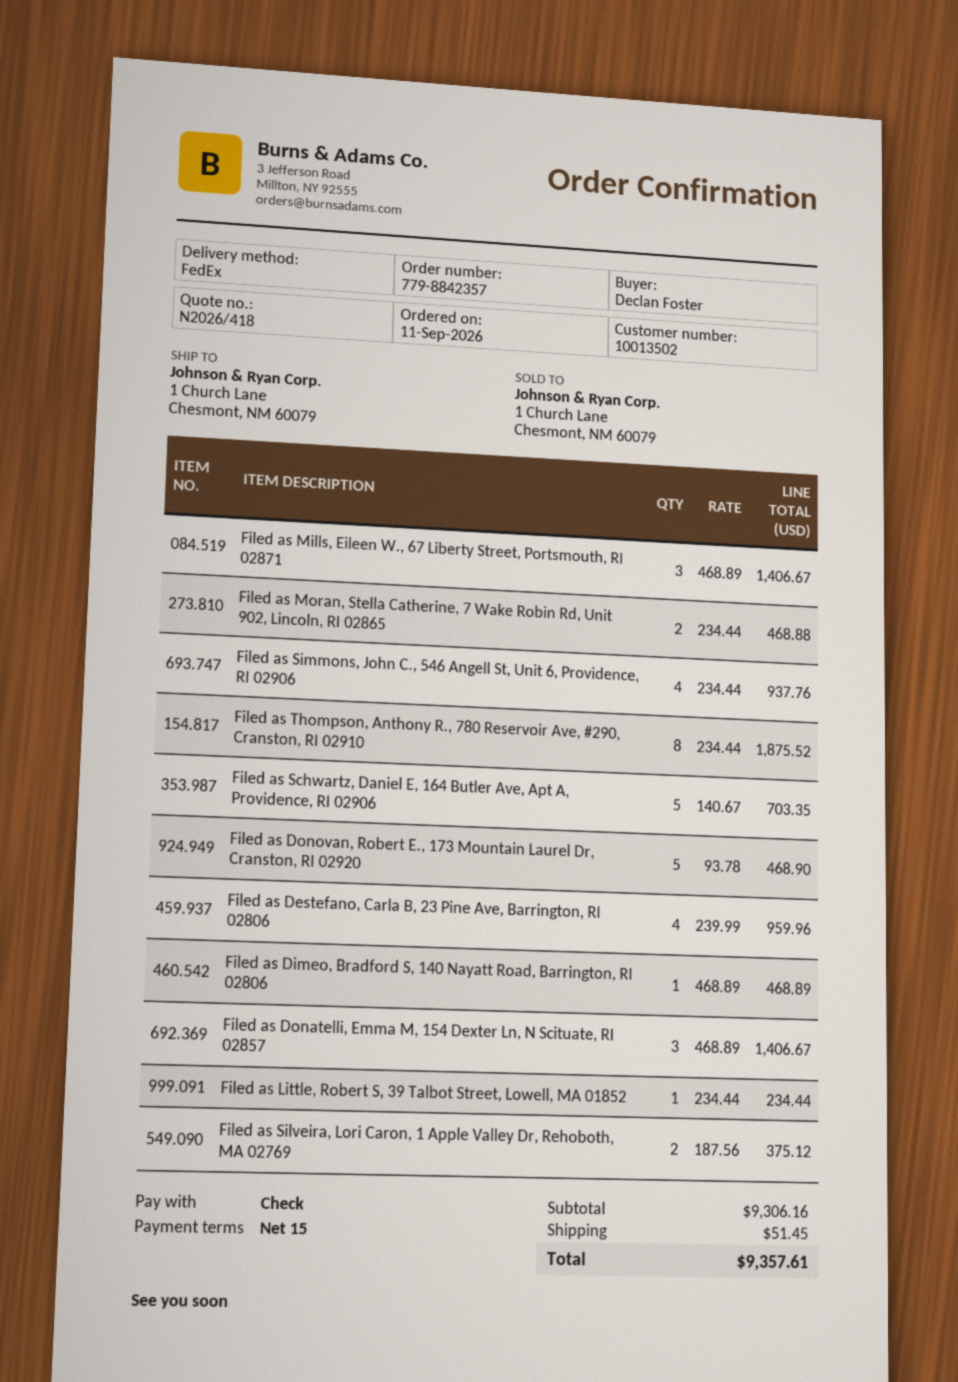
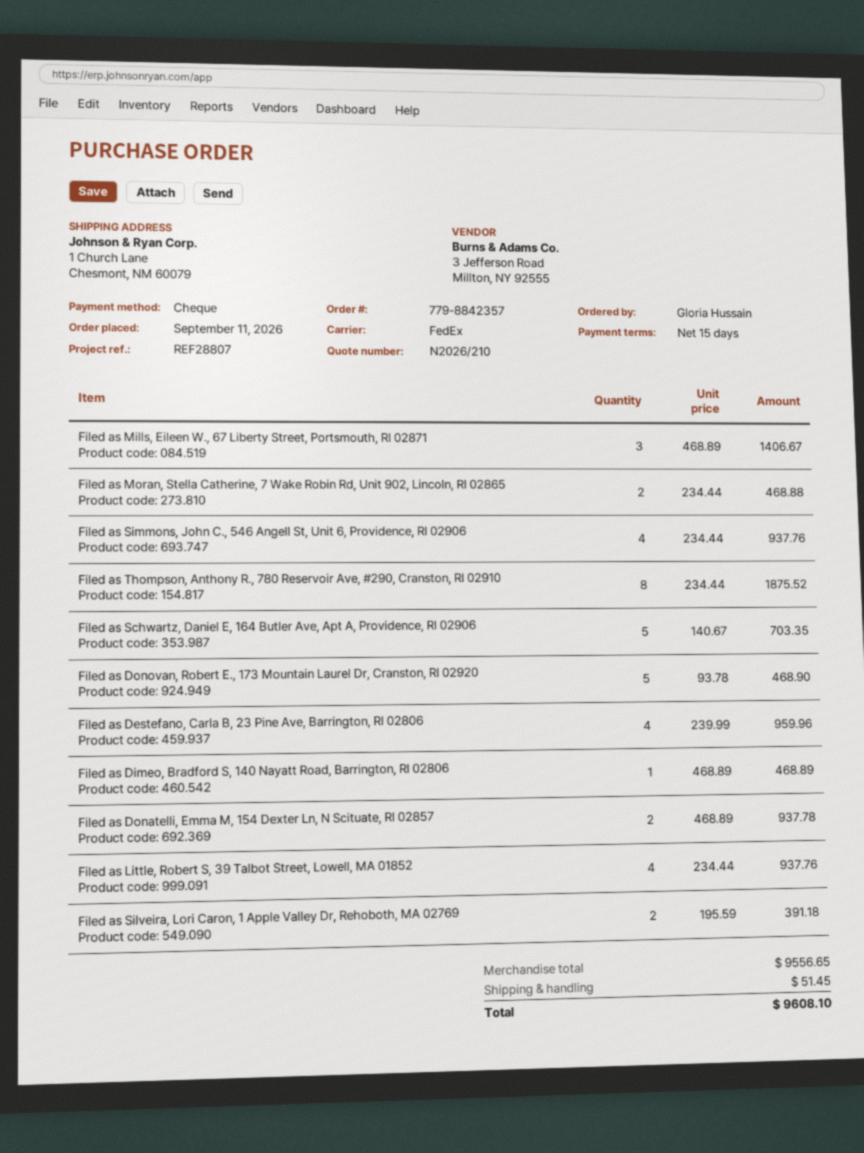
quote number: N2026/418 -> N2026/210
ordered by: Declan Foster -> Gloria Hussain
Filed as Donatelli, Emma M, 154 Dexter Ln, N Scituate, RI 02857: 3 x 468.89 = 1406.67 -> 2 x 468.89 = 937.78
Filed as Little, Robert S, 39 Talbot Street, Lowell, MA 01852: 1 x 234.44 = 234.44 -> 4 x 234.44 = 937.76
Filed as Silveira, Lori Caron, 1 Apple Valley Dr, Rehoboth, MA 02769: 2 x 187.56 = 375.12 -> 2 x 195.59 = 391.18
subtotal: 9306.16 -> 9556.65
total: 9357.61 -> 9608.10

